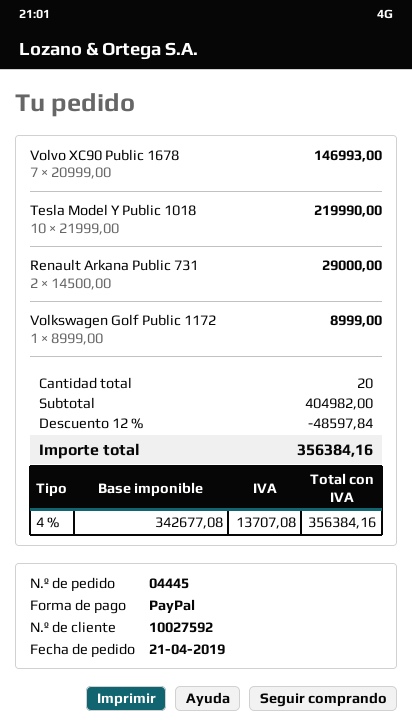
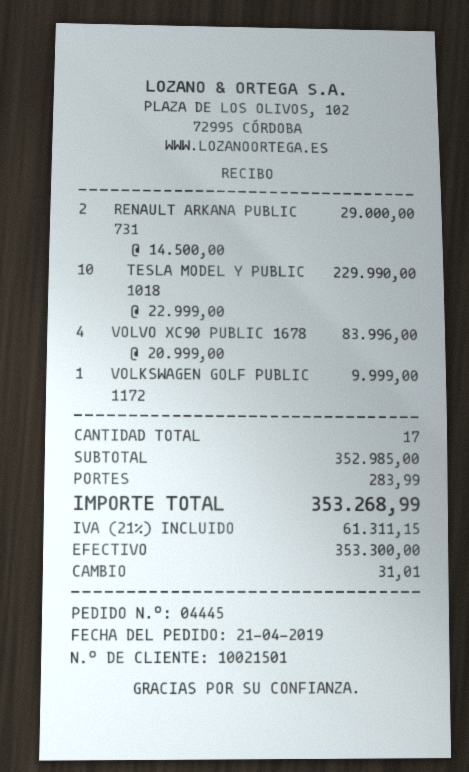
customer number: 10027592 -> 10021501
payment method: PayPal -> cash
Volvo XC90 Public 1678: 7 x 20999.00 = 146993.00 -> 4 x 20999.00 = 83996.00
Tesla Model Y Public 1018: 10 x 21999.00 = 219990.00 -> 10 x 22999.00 = 229990.00
Volkswagen Golf Public 1172: 1 x 8999.00 = 8999.00 -> 1 x 9999.00 = 9999.00
total quantity: 20 -> 17
subtotal: 404982.00 -> 352985.00
discount: 12% = 48597.84 -> none
shipping: none -> 283.99
tax: 4% = 13707.08 -> 21% = 61311.15
total: 356384.16 -> 353268.99

